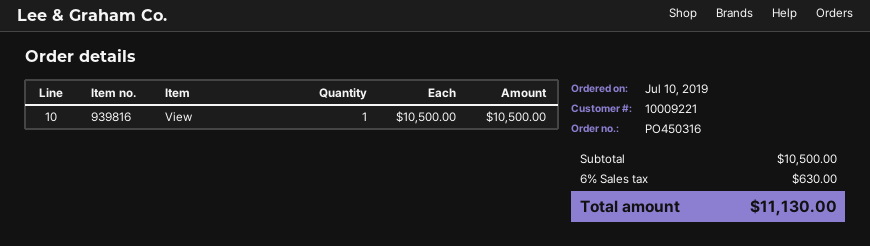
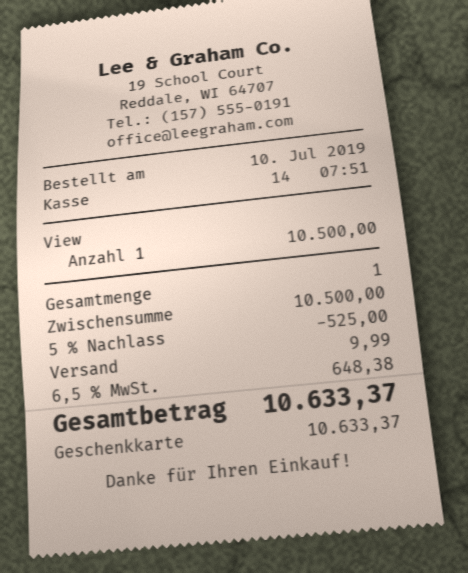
discount: none -> 5% = 525.00
shipping: none -> 9.99
tax: 6% = 630.00 -> 6.5% = 648.38
total: 11130.00 -> 10633.37

